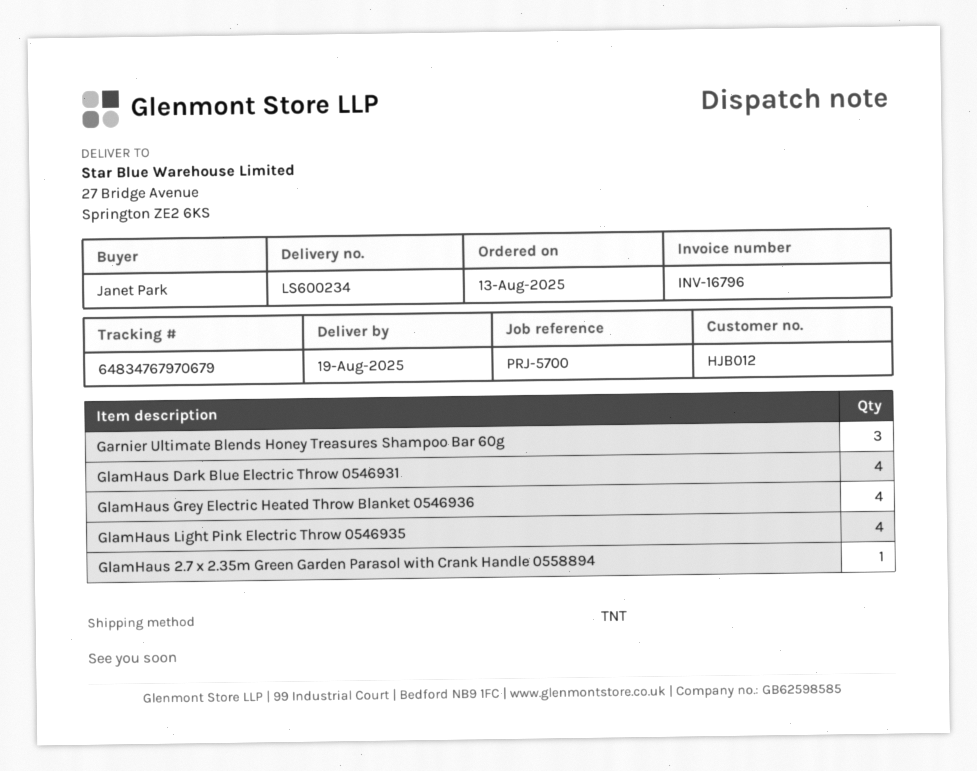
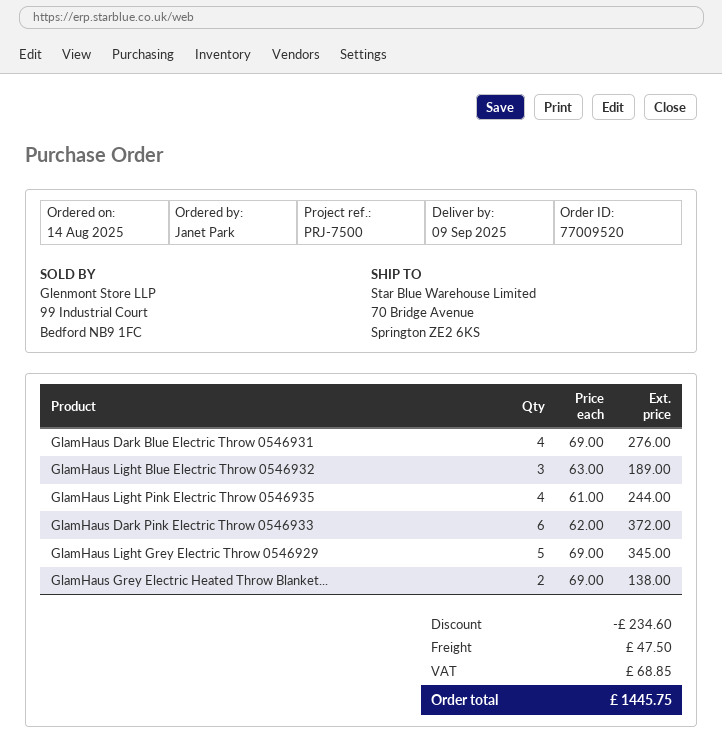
order date: 2025-08-13 -> 2025-08-14
delivery date: 2025-08-19 -> 2025-09-09
reference: PRJ-5700 -> PRJ-7500
ship to: 27 Bridge Avenue, Springton ZE2 6KS -> 70 Bridge Avenue, Springton ZE2 6KS
Garnier Ultimate Blends Honey Treasures Shampoo Bar 60g: 3 -> none
GlamHaus Grey Electric Heated Throw Blanket 0546936: 4 -> 2
GlamHaus 2.7 x 2.35m Green Garden Parasol with Crank Handle 0558894: 1 -> none
GlamHaus Light Blue Electric Throw 0546932: none -> 3
GlamHaus Dark Pink Electric Throw 0546933: none -> 6
GlamHaus Light Grey Electric Throw 0546929: none -> 5

